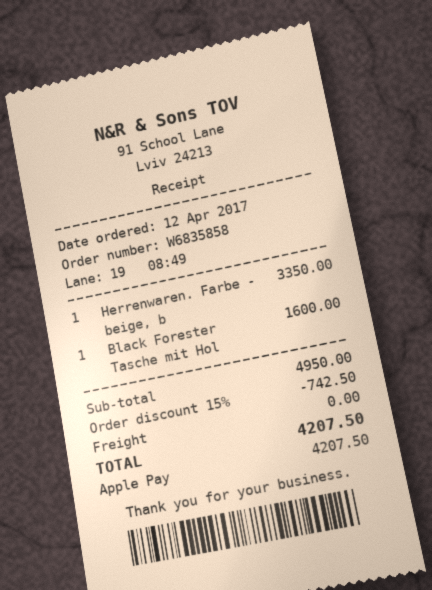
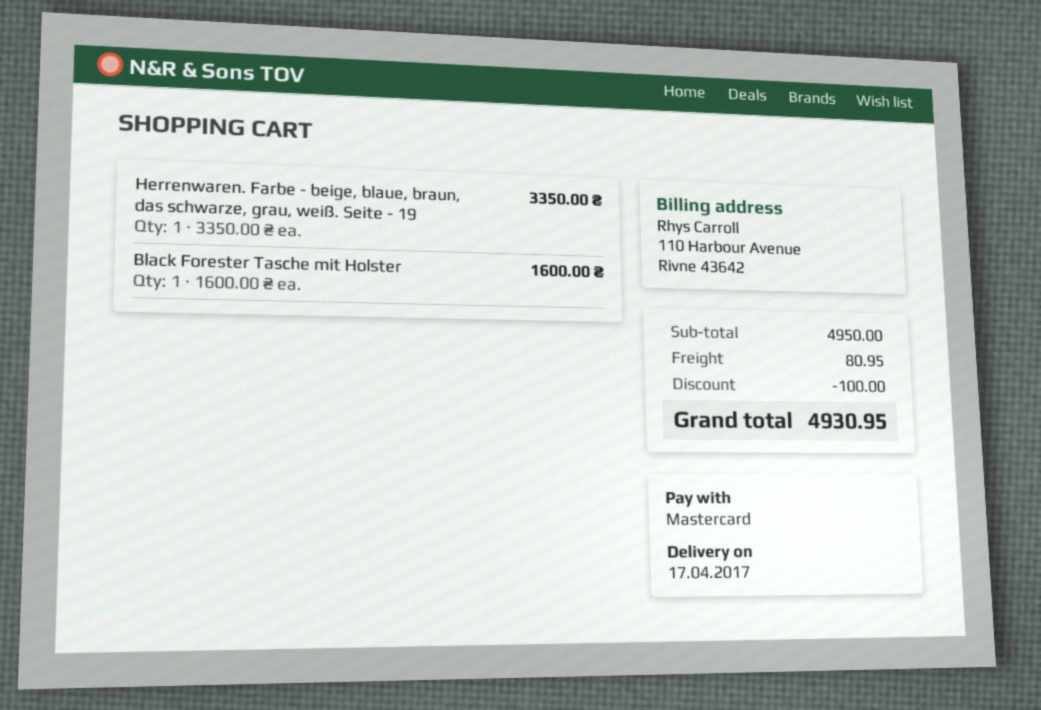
payment method: Apple Pay -> Mastercard
discount: 742.50 -> 100.00
shipping: 0.00 -> 80.95
total: 4207.50 -> 4930.95

